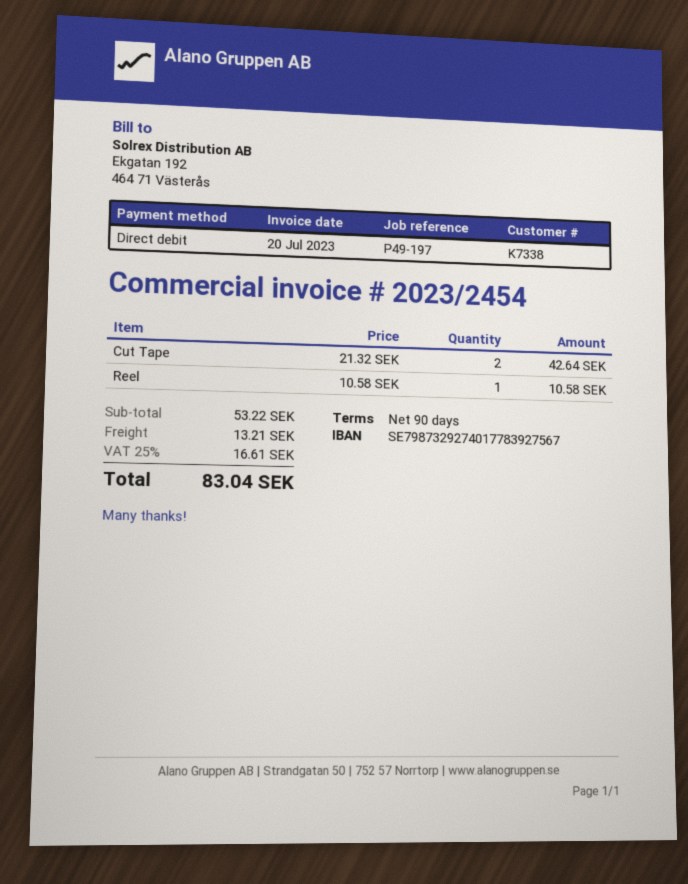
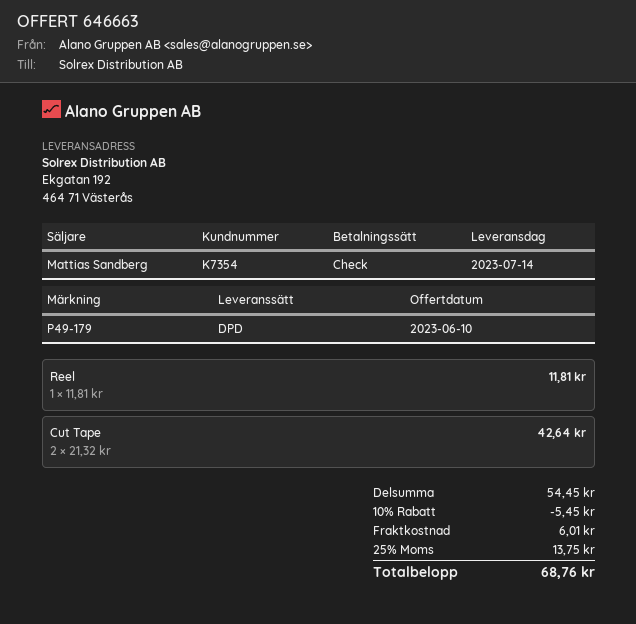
customer number: K7338 -> K7354
reference: P49-197 -> P49-179
payment method: direct debit -> cheque
Reel: 1 x 10.58 = 10.58 -> 1 x 11.81 = 11.81
subtotal: 53.22 -> 54.45
discount: none -> 10% = 5.45
shipping: 13.21 -> 6.01
tax: 25% = 16.61 -> 25% = 13.75
total: 83.04 -> 68.76

